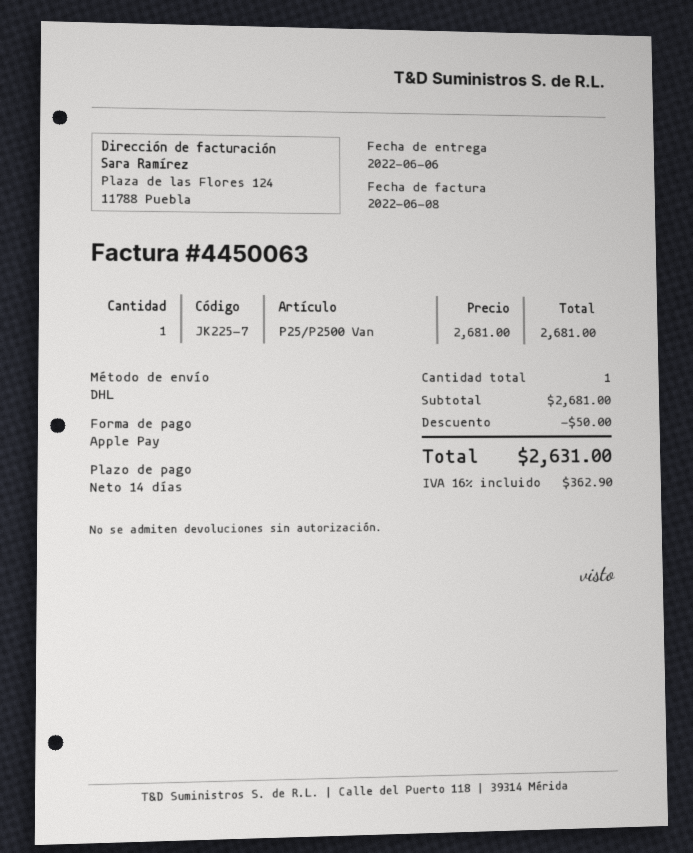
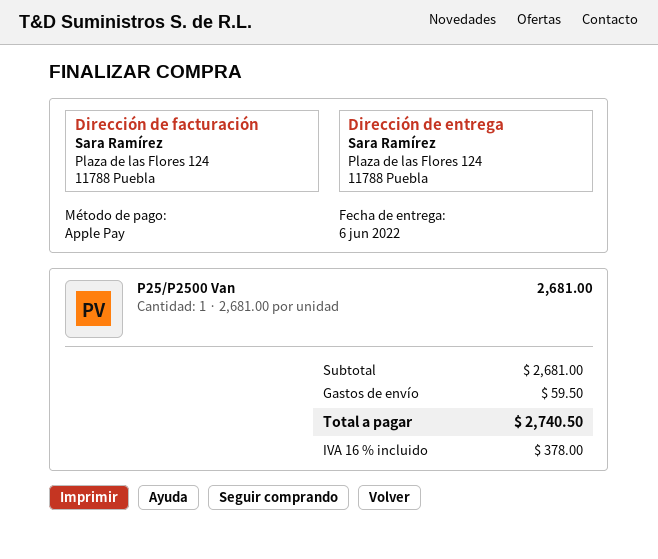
discount: 50.00 -> none
shipping: none -> 59.50
tax: 16% = 362.90 -> 16% = 378.00
total: 2631.00 -> 2740.50

